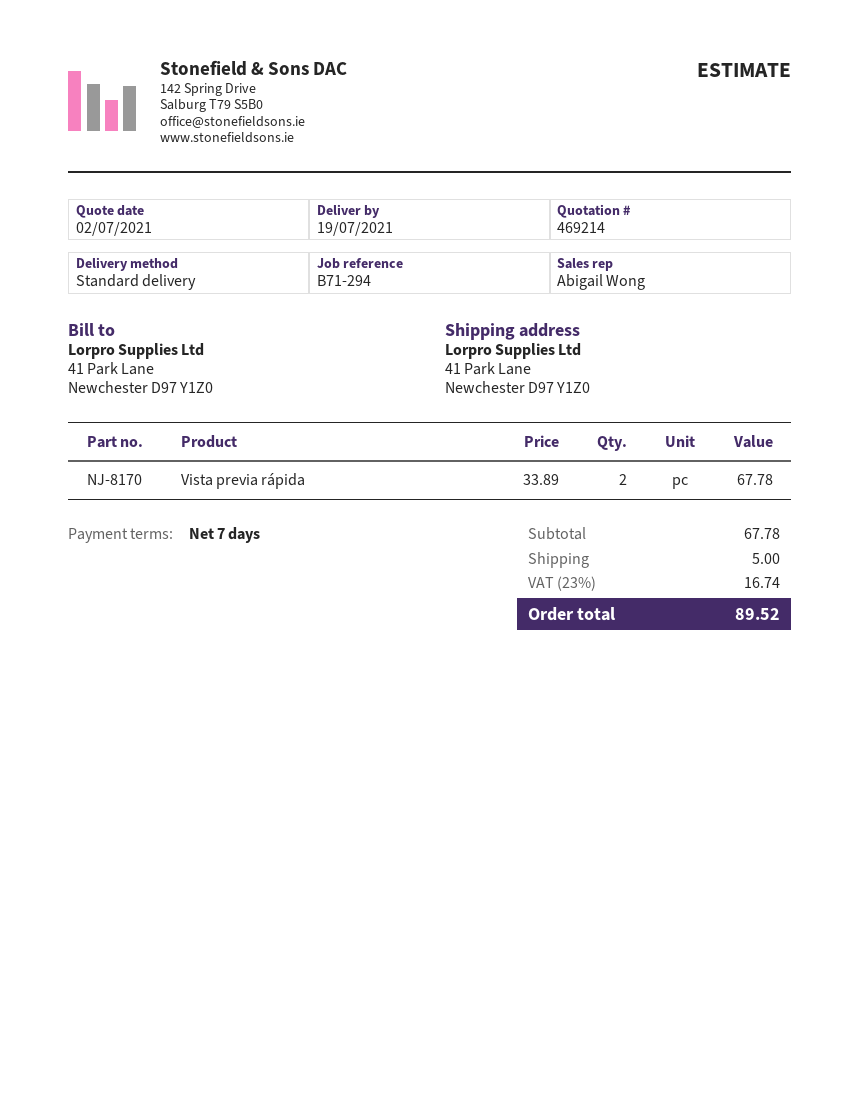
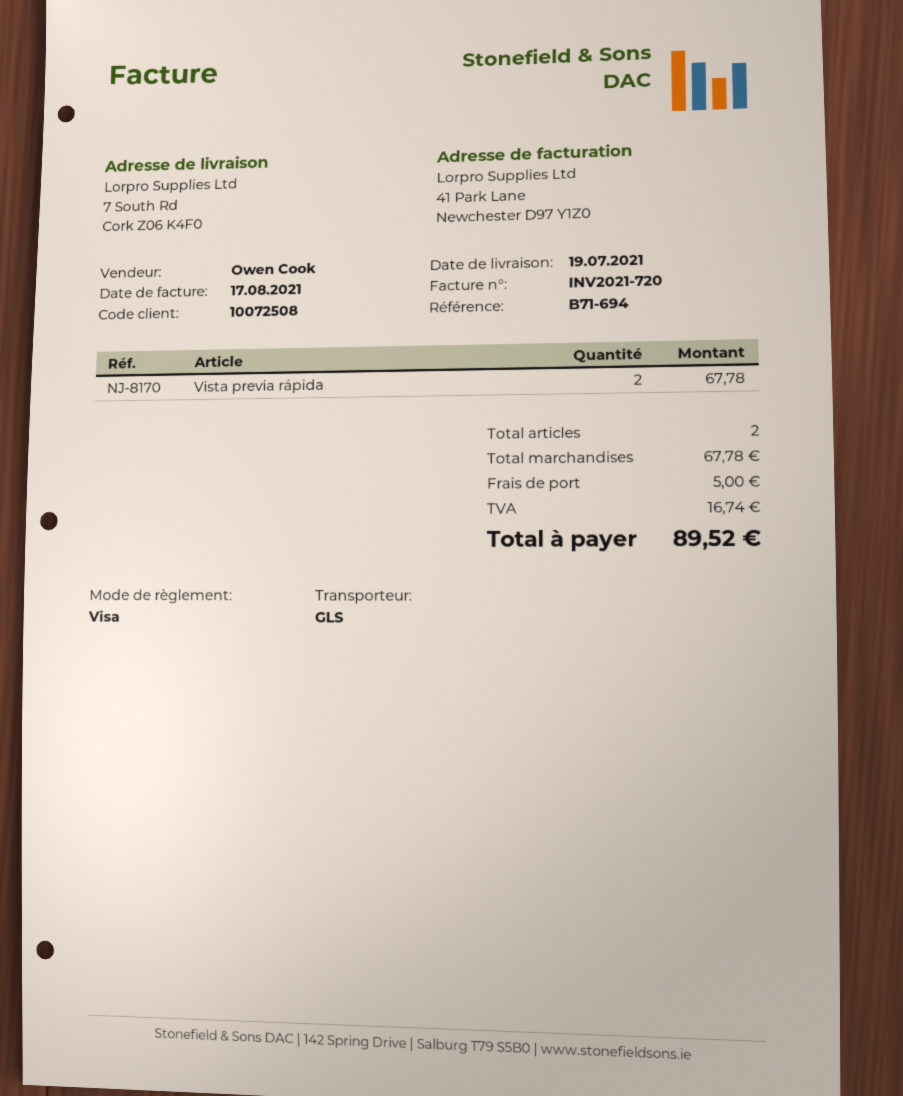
reference: B71-294 -> B71-694
sales rep: Abigail Wong -> Owen Cook
shipping method: standard -> GLS
ship to: 41 Park Lane, Newchester D97 Y1Z0 -> 7 South Rd, Cork Z06 K4F0

